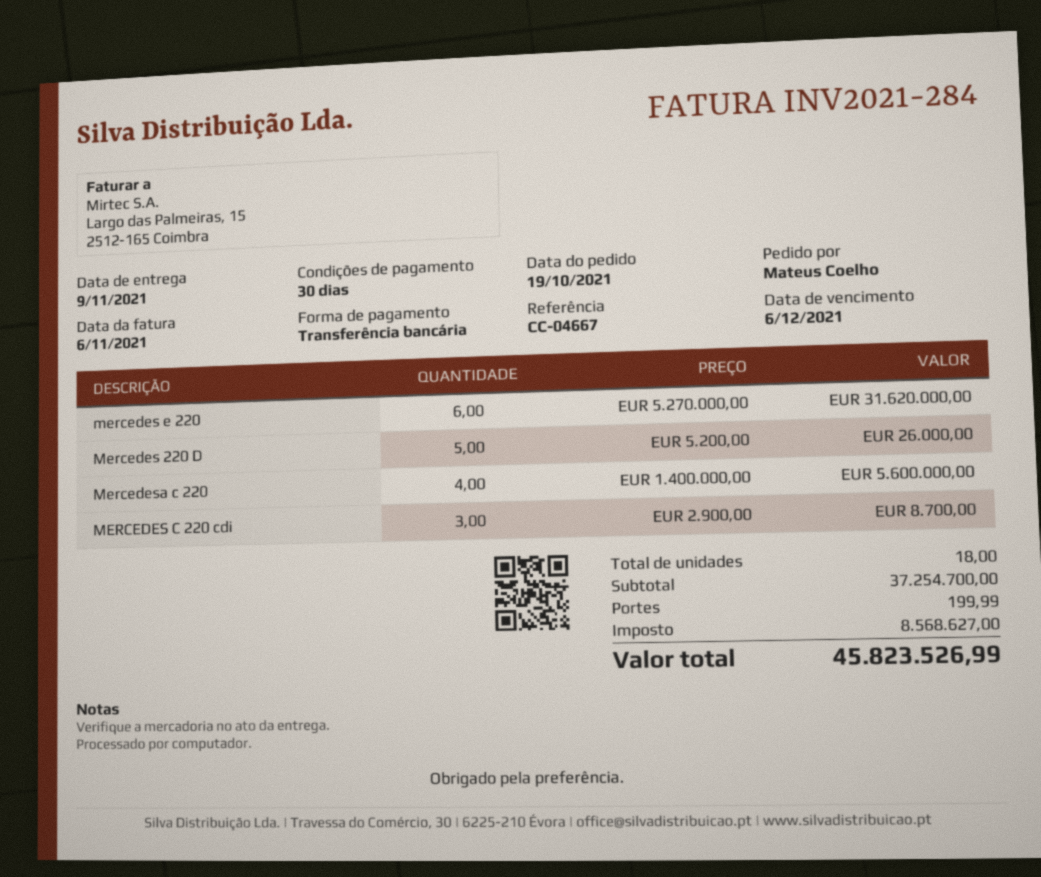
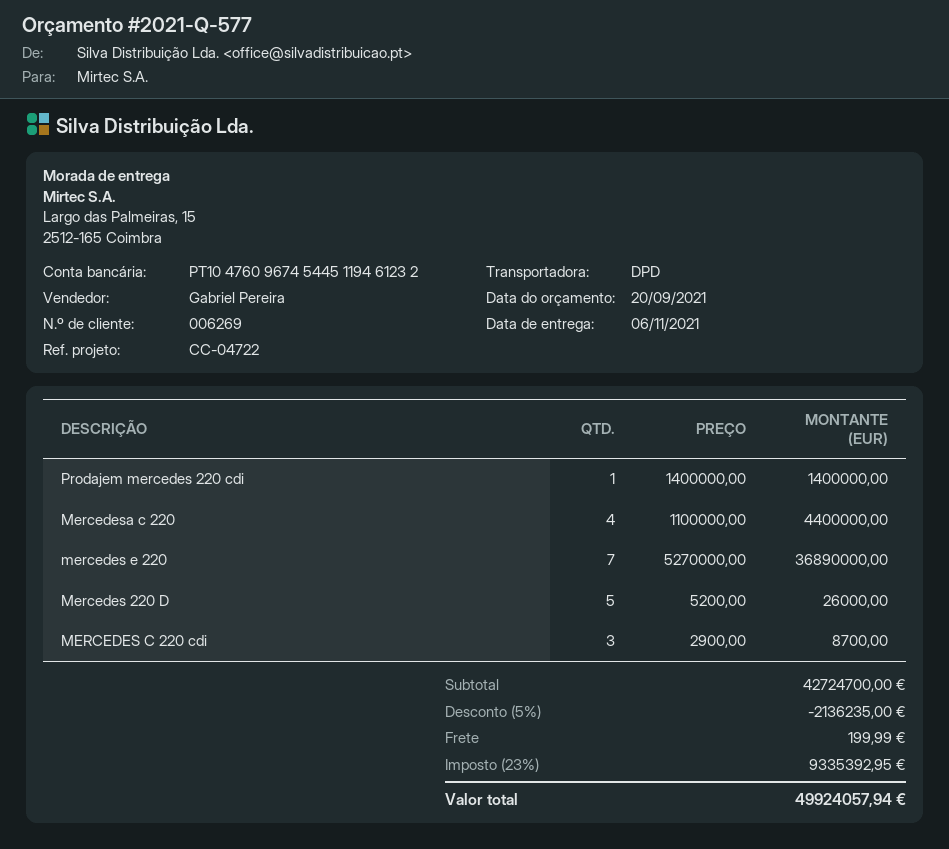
delivery date: 2021-11-09 -> 2021-11-06
reference: CC-04667 -> CC-04722
mercedes e 220: 6 x 5270000.00 = 31620000.00 -> 7 x 5270000.00 = 36890000.00
Mercedesa c 220: 4 x 1400000.00 = 5600000.00 -> 4 x 1100000.00 = 4400000.00
Prodajem mercedes 220 cdi: none -> 1 x 1400000.00 = 1400000.00
subtotal: 37254700.00 -> 42724700.00
discount: none -> 5% = 2136235.00
tax: 8568627.00 -> 9335392.95
total: 45823526.99 -> 49924057.94

